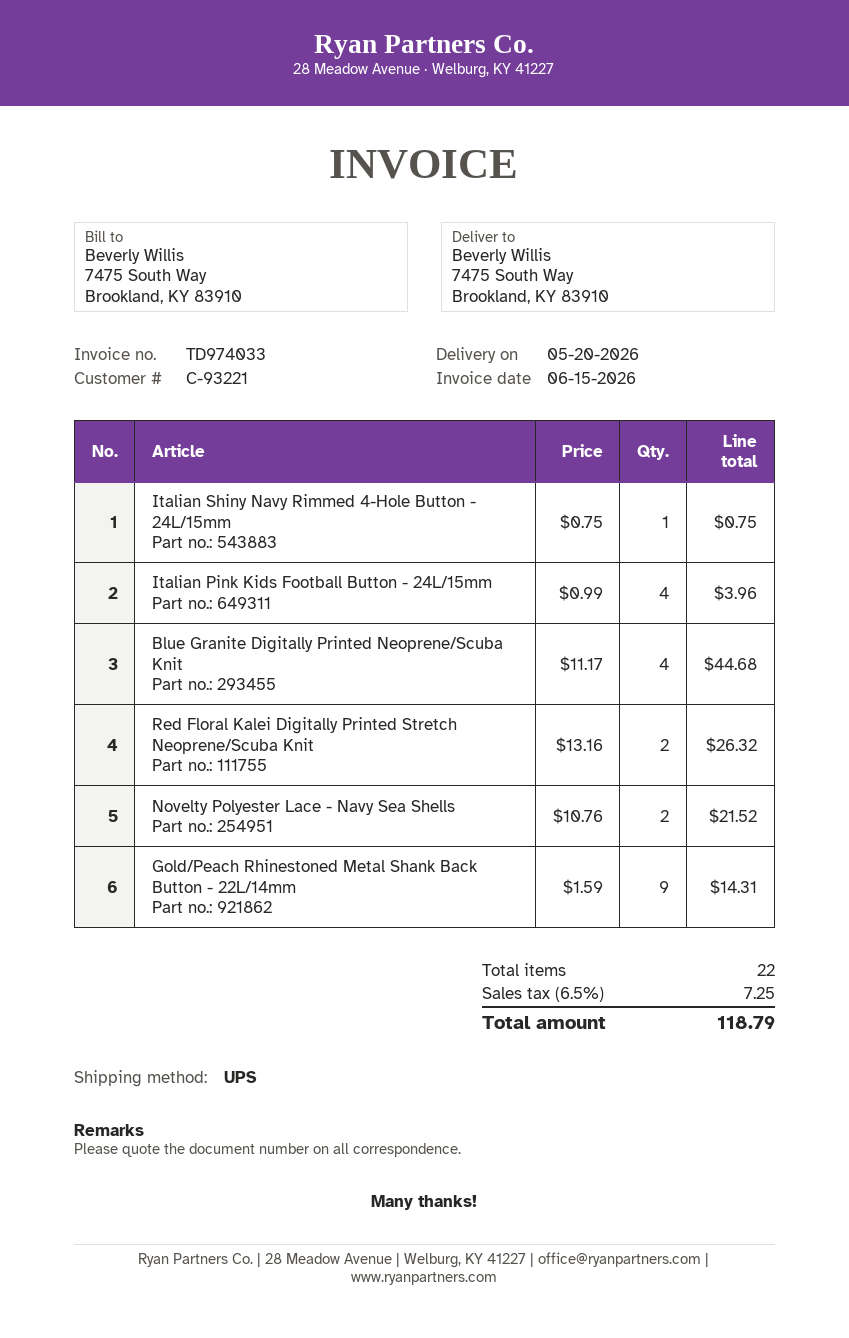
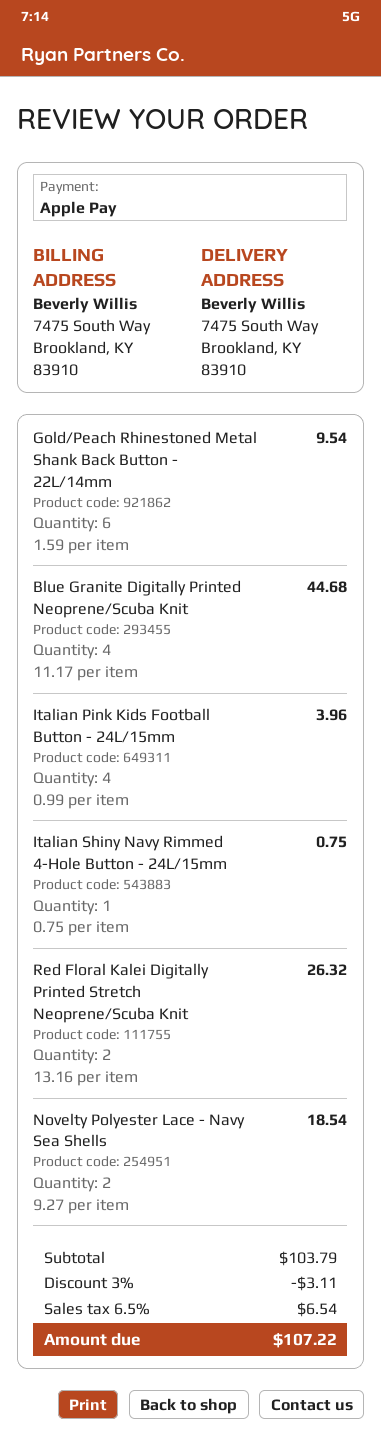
Novelty Polyester Lace - Navy Sea Shells: 2 x 10.76 = 21.52 -> 2 x 9.27 = 18.54
Gold/Peach Rhinestoned Metal Shank Back Button - 22L/14mm: 9 x 1.59 = 14.31 -> 6 x 1.59 = 9.54
discount: none -> 3% = 3.11
tax: 6.5% = 7.25 -> 6.5% = 6.54
total: 118.79 -> 107.22

